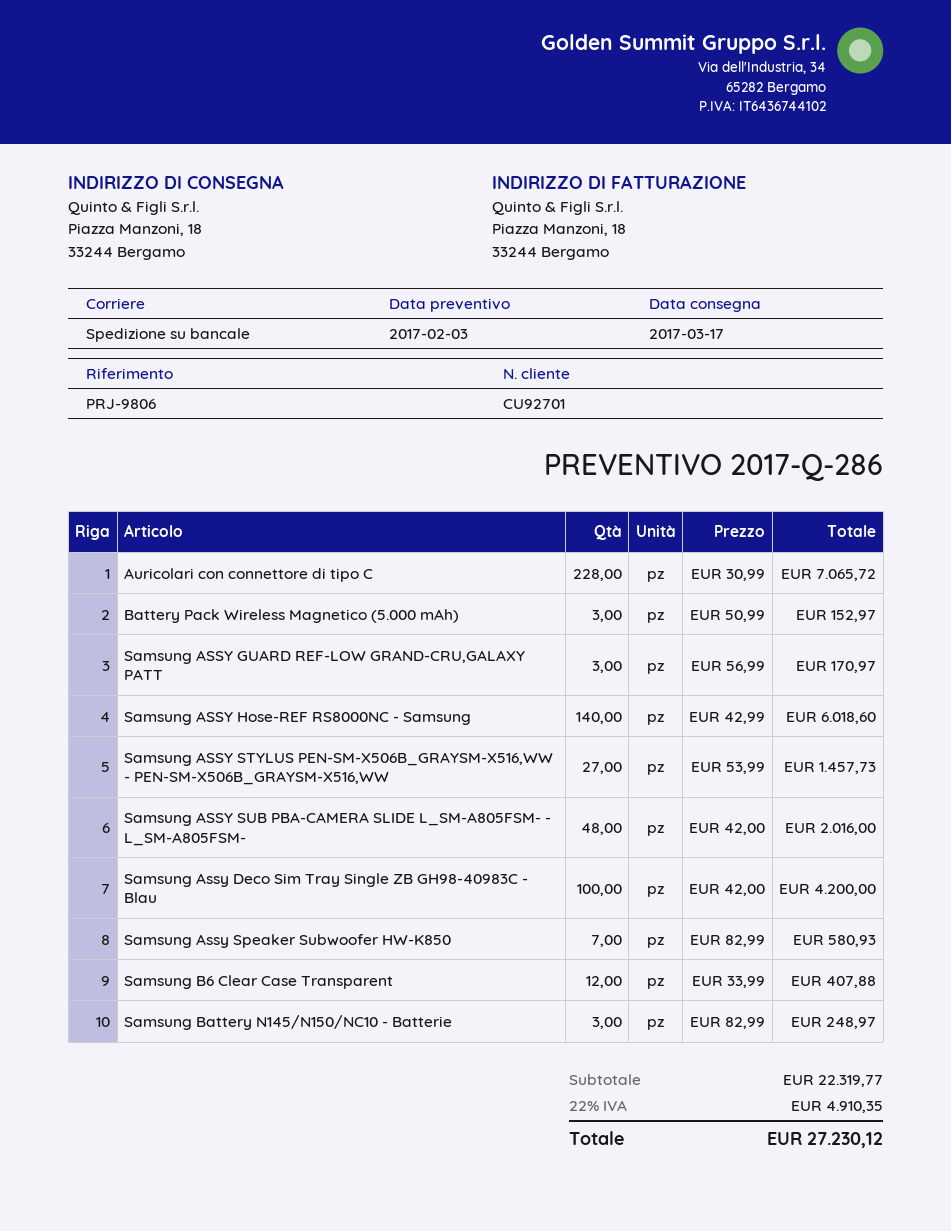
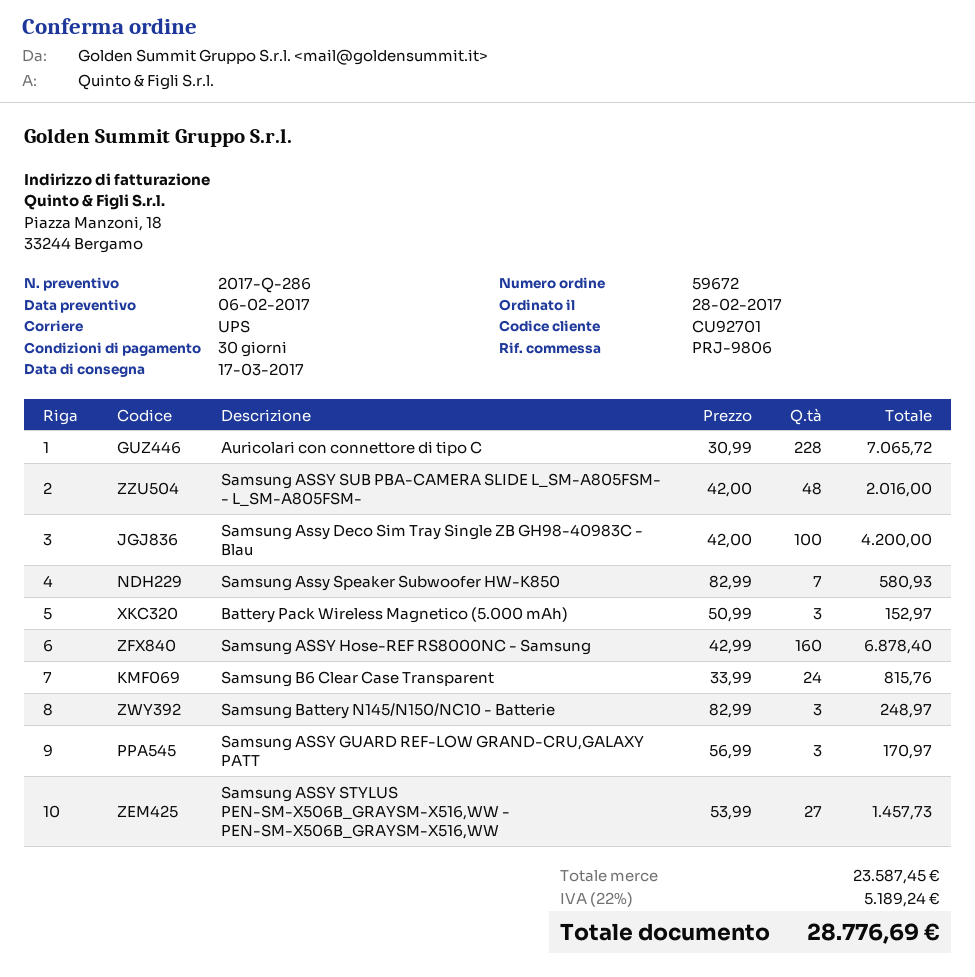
quote date: 2017-02-03 -> 2017-02-06
shipping method: pallet freight -> UPS
Samsung ASSY Hose-REF RS8000NC - Samsung: 140 x 42.99 = 6018.60 -> 160 x 42.99 = 6878.40
Samsung B6 Clear Case Transparent: 12 x 33.99 = 407.88 -> 24 x 33.99 = 815.76
subtotal: 22319.77 -> 23587.45
tax: 22% = 4910.35 -> 22% = 5189.24
total: 27230.12 -> 28776.69

